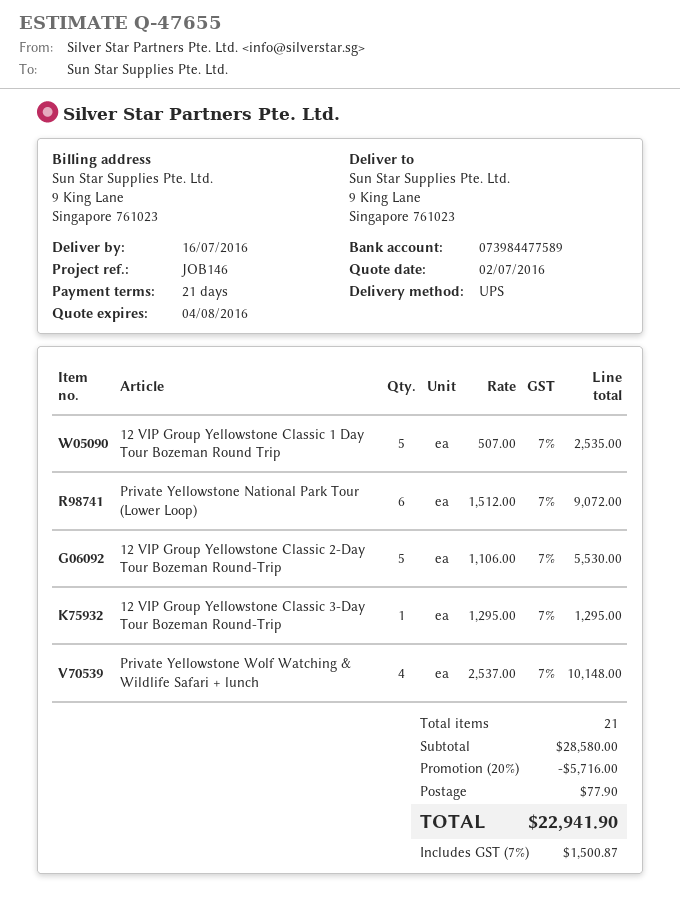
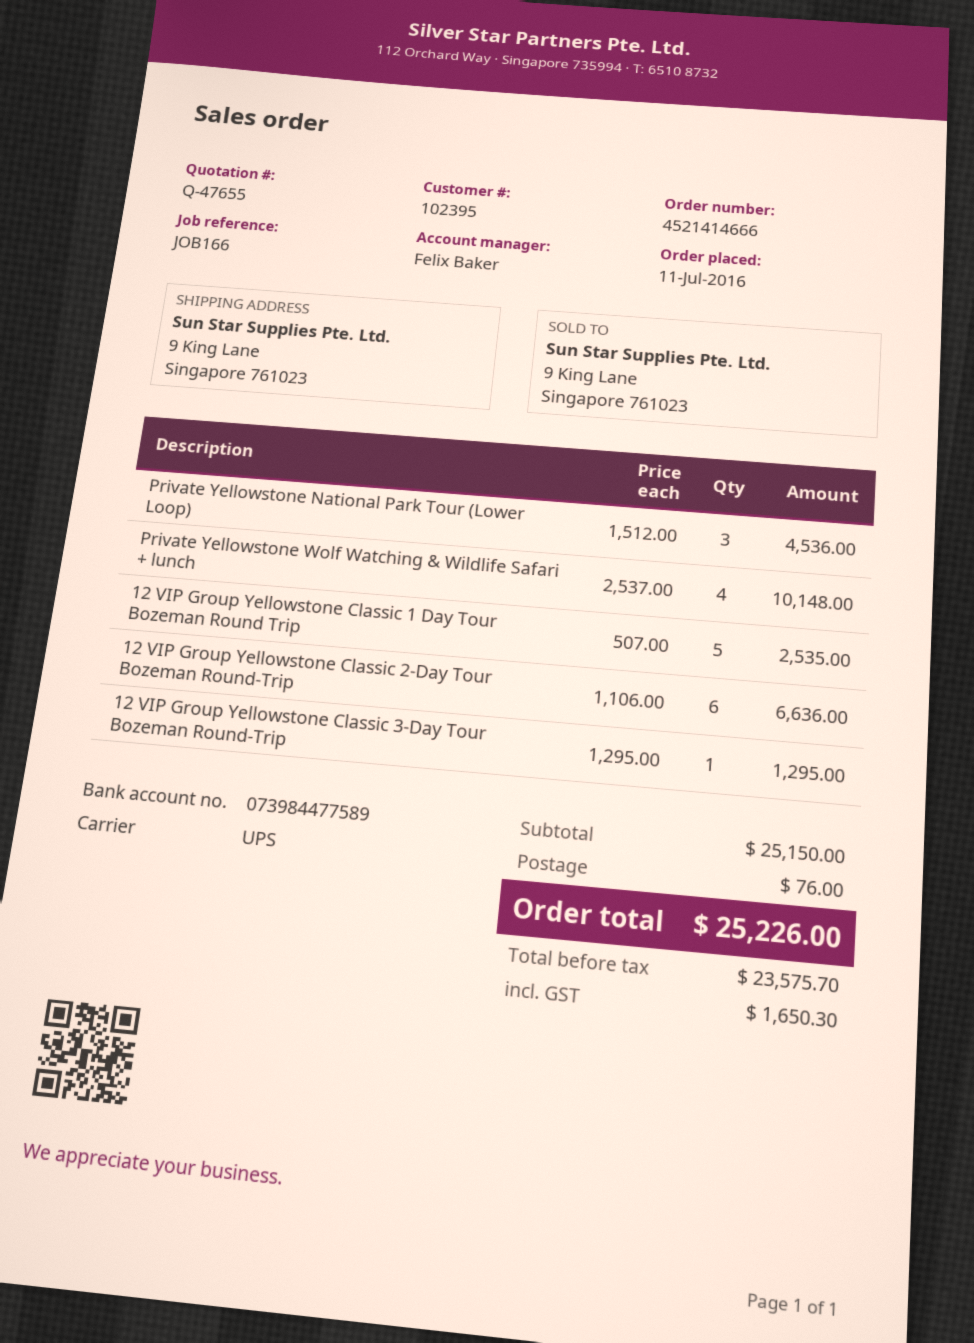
reference: JOB146 -> JOB166
Private Yellowstone National Park Tour (Lower Loop): 6 x 1512.00 = 9072.00 -> 3 x 1512.00 = 4536.00
12 VIP Group Yellowstone Classic 2-Day Tour Bozeman Round-Trip: 5 x 1106.00 = 5530.00 -> 6 x 1106.00 = 6636.00
subtotal: 28580.00 -> 25150.00
discount: 20% = 5716.00 -> none
shipping: 77.90 -> 76.00
tax: 1500.87 -> 1650.30
total: 22941.90 -> 25226.00

